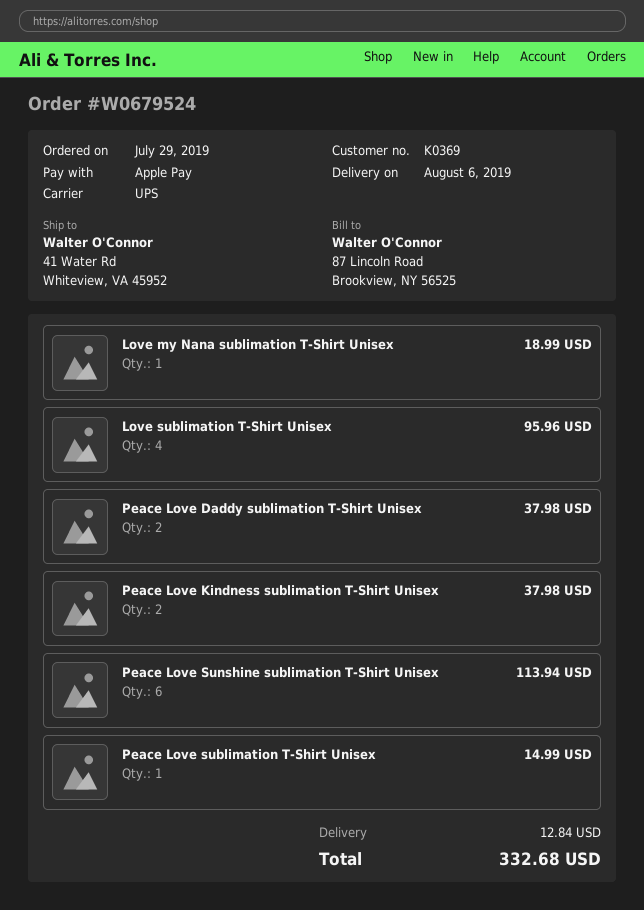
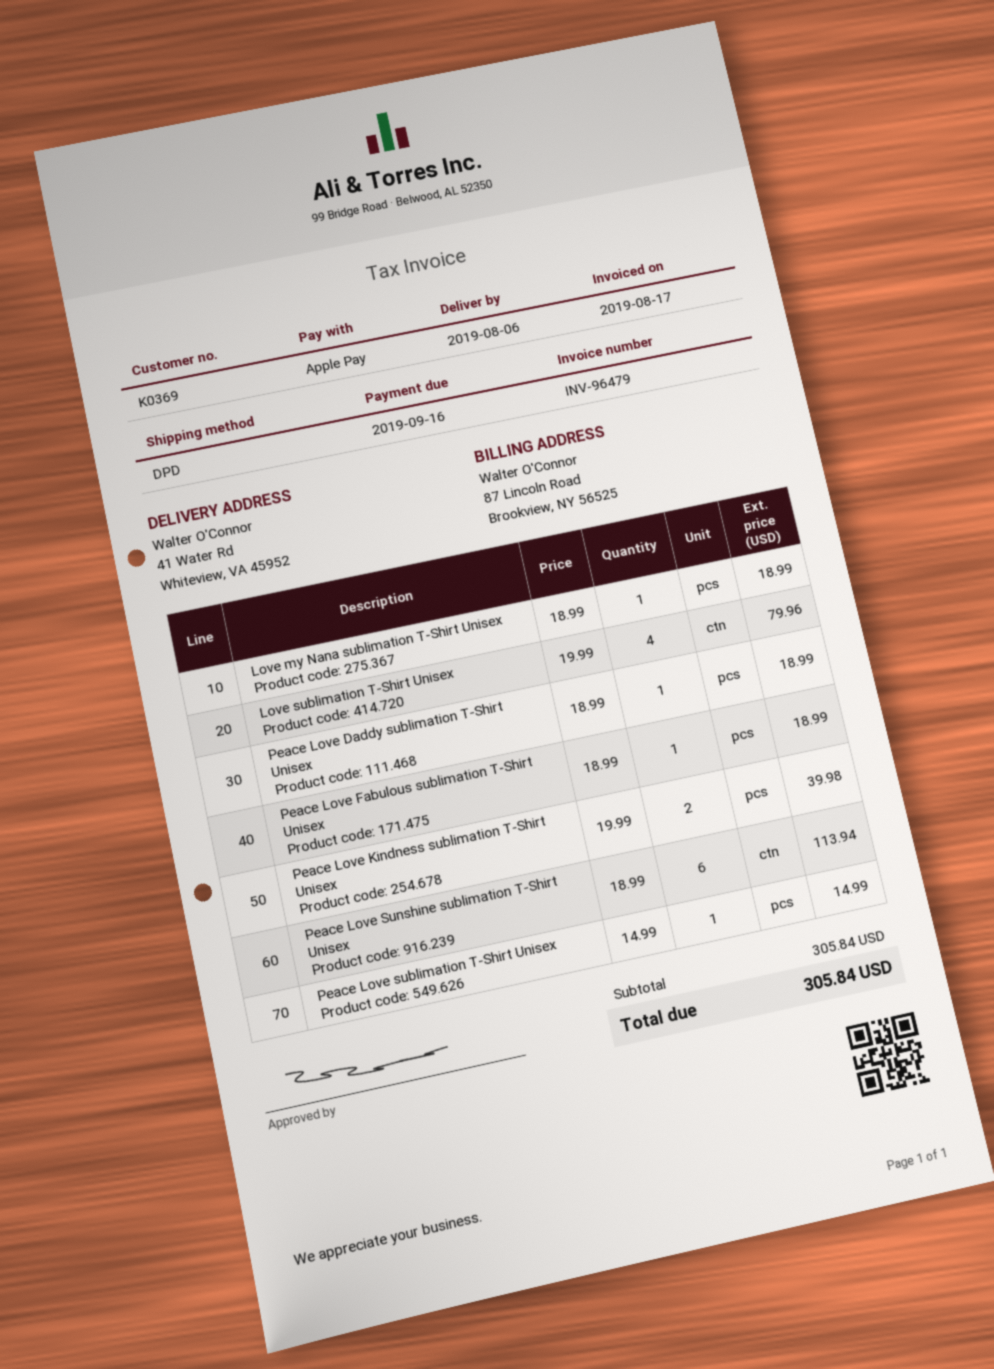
shipping method: UPS -> DPD
Love sublimation T-Shirt Unisex: 4 for 95.96 -> 4 for 79.96
Peace Love Daddy sublimation T-Shirt Unisex: 2 for 37.98 -> 1 for 18.99
Peace Love Kindness sublimation T-Shirt Unisex: 2 for 37.98 -> 2 for 39.98
Peace Love Fabulous sublimation T-Shirt Unisex: none -> 1 for 18.99
shipping: 12.84 -> none
total: 332.68 -> 305.84

